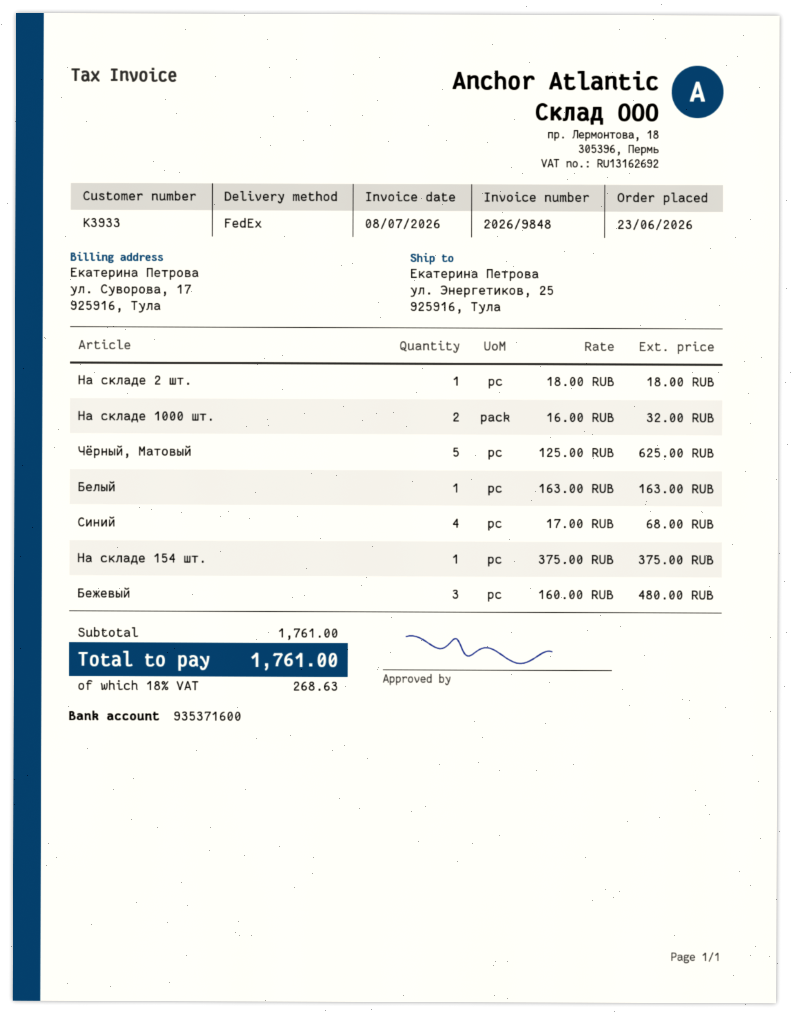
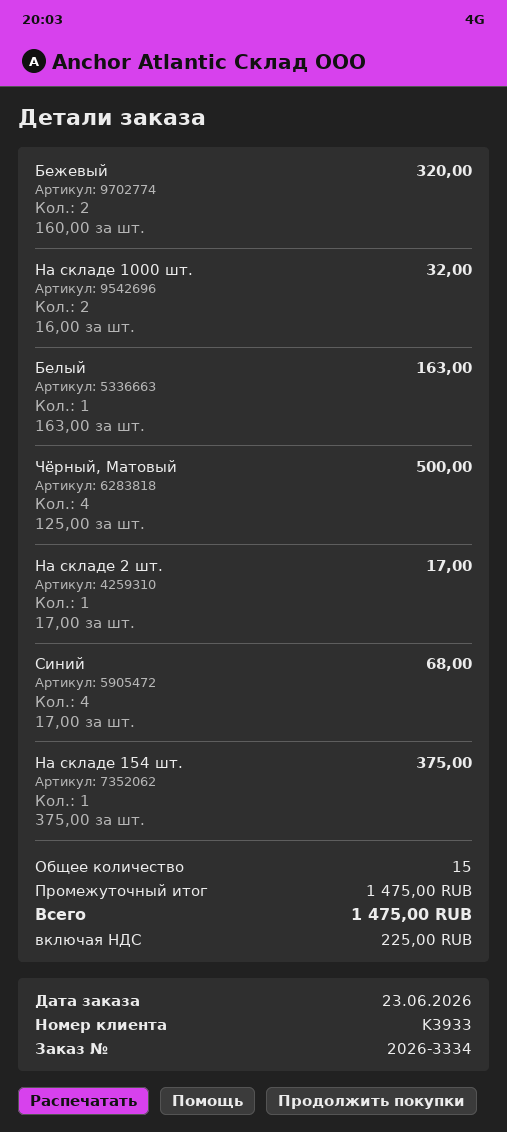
На складе 2 шт.: 1 x 18.00 = 18.00 -> 1 x 17.00 = 17.00
Чёрный, Матовый: 5 x 125.00 = 625.00 -> 4 x 125.00 = 500.00
Бежевый: 3 x 160.00 = 480.00 -> 2 x 160.00 = 320.00
subtotal: 1761.00 -> 1475.00
tax: 268.63 -> 225.00
total: 1761.00 -> 1475.00

